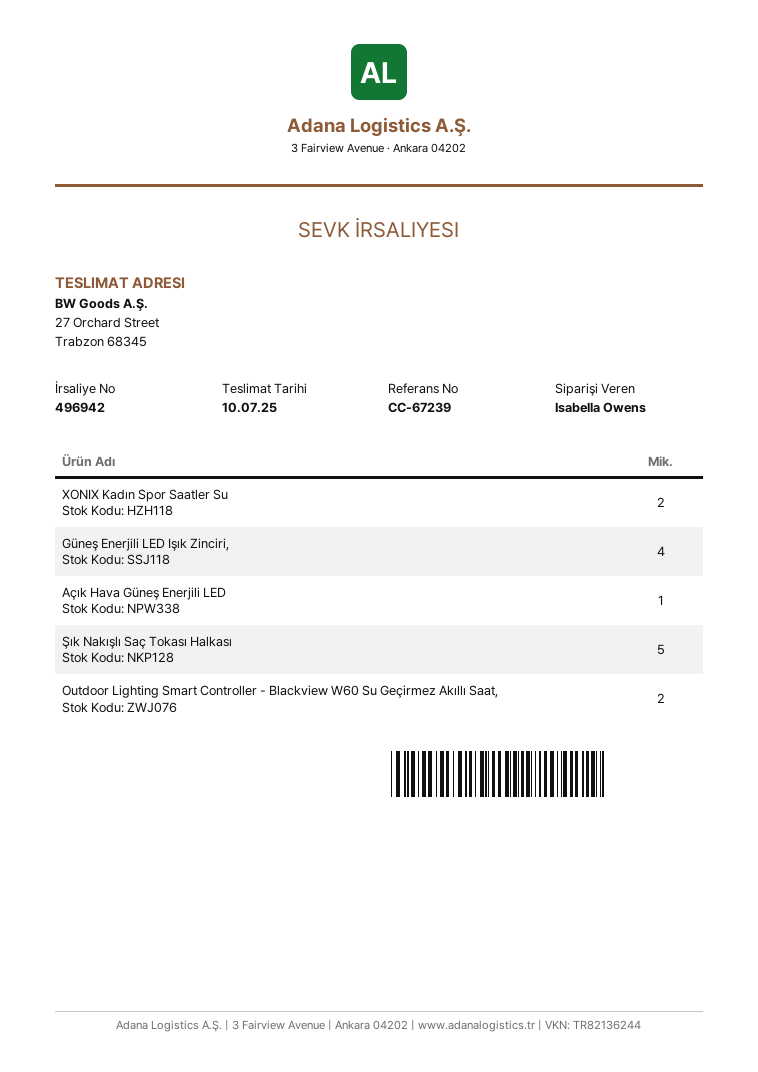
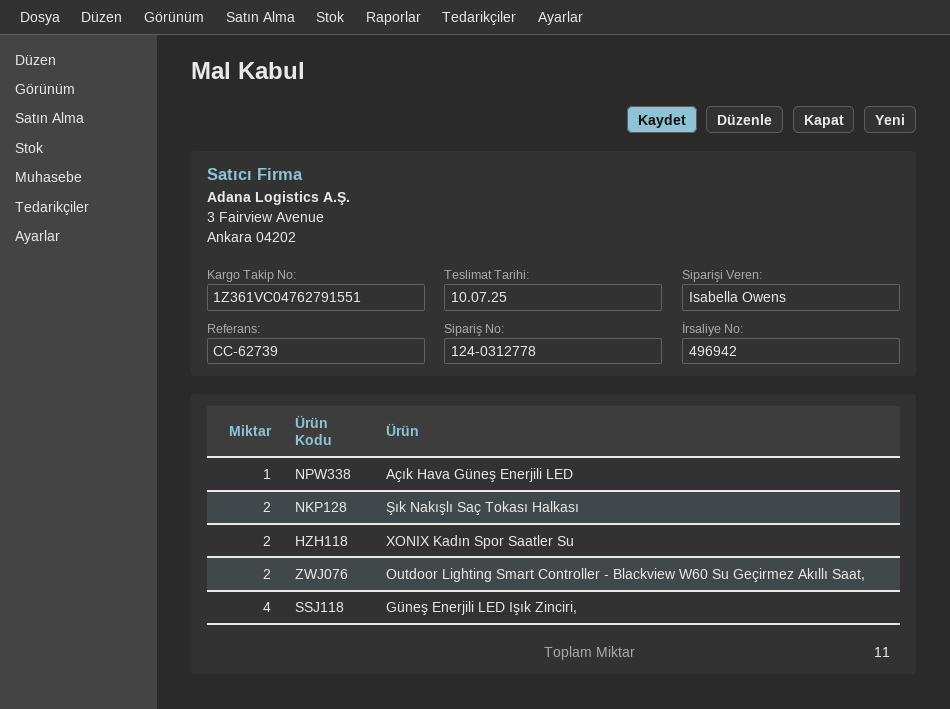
reference: CC-67239 -> CC-62739
Şık Nakışlı Saç Tokası Halkası: 5 -> 2

